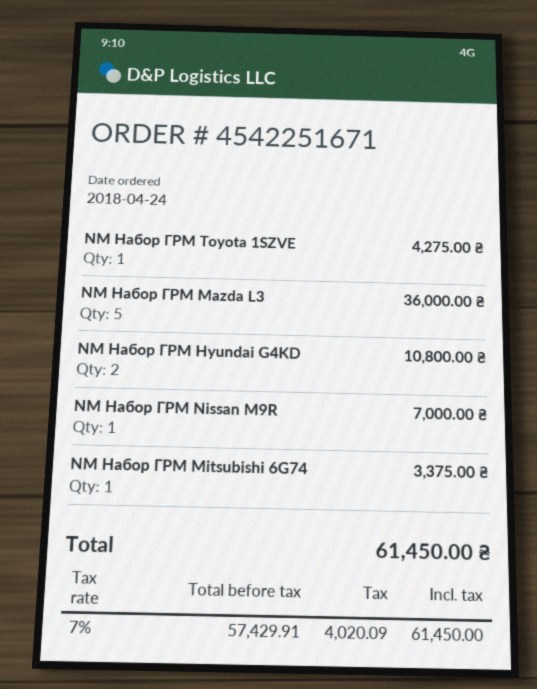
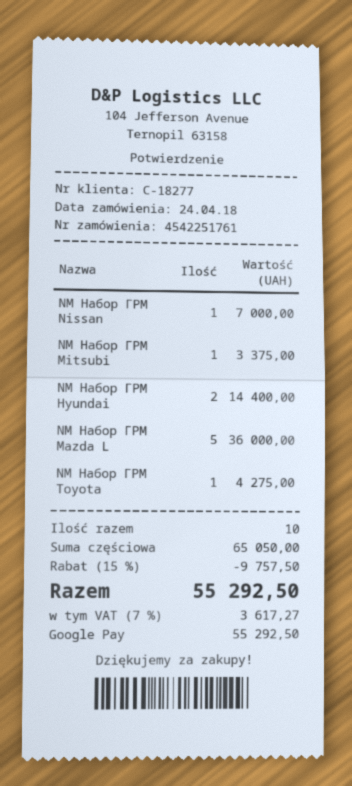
order number: 4542251671 -> 4542251761
NM Набор ГРМ Hyundai G4KD: 2 for 10800.00 -> 2 for 14400.00
discount: none -> 15% = 9757.50
tax: 7% = 4020.09 -> 7% = 3617.27
total: 61450.00 -> 55292.50

